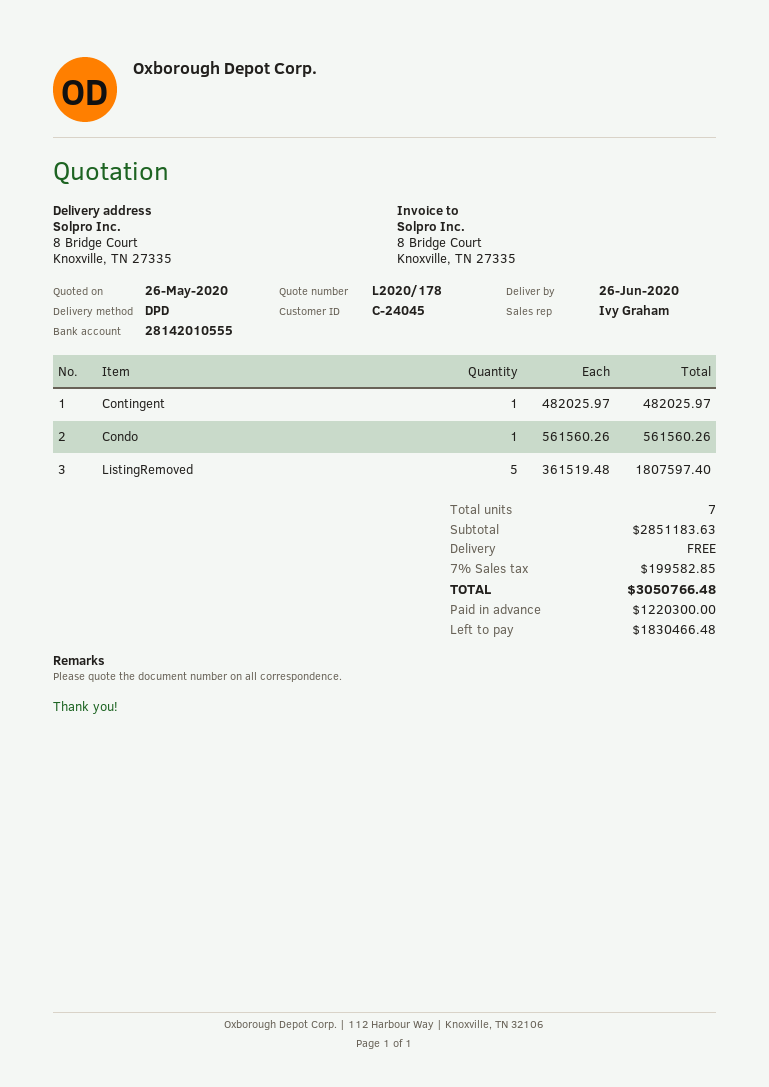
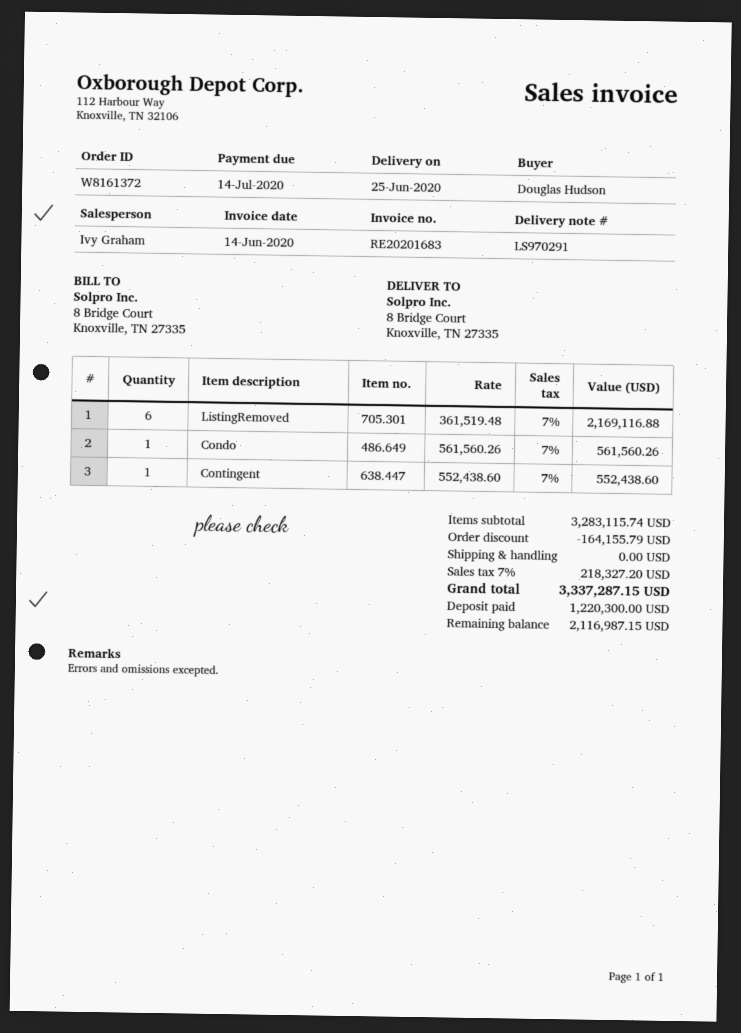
delivery date: 2020-06-26 -> 2020-06-25
Contingent: 1 x 482025.97 = 482025.97 -> 1 x 552438.60 = 552438.60
ListingRemoved: 5 x 361519.48 = 1807597.40 -> 6 x 361519.48 = 2169116.88
subtotal: 2851183.63 -> 3283115.74
discount: none -> 164155.79
tax: 7% = 199582.85 -> 7% = 218327.20
total: 3050766.48 -> 3337287.15
balance: 1830466.48 -> 2116987.15

